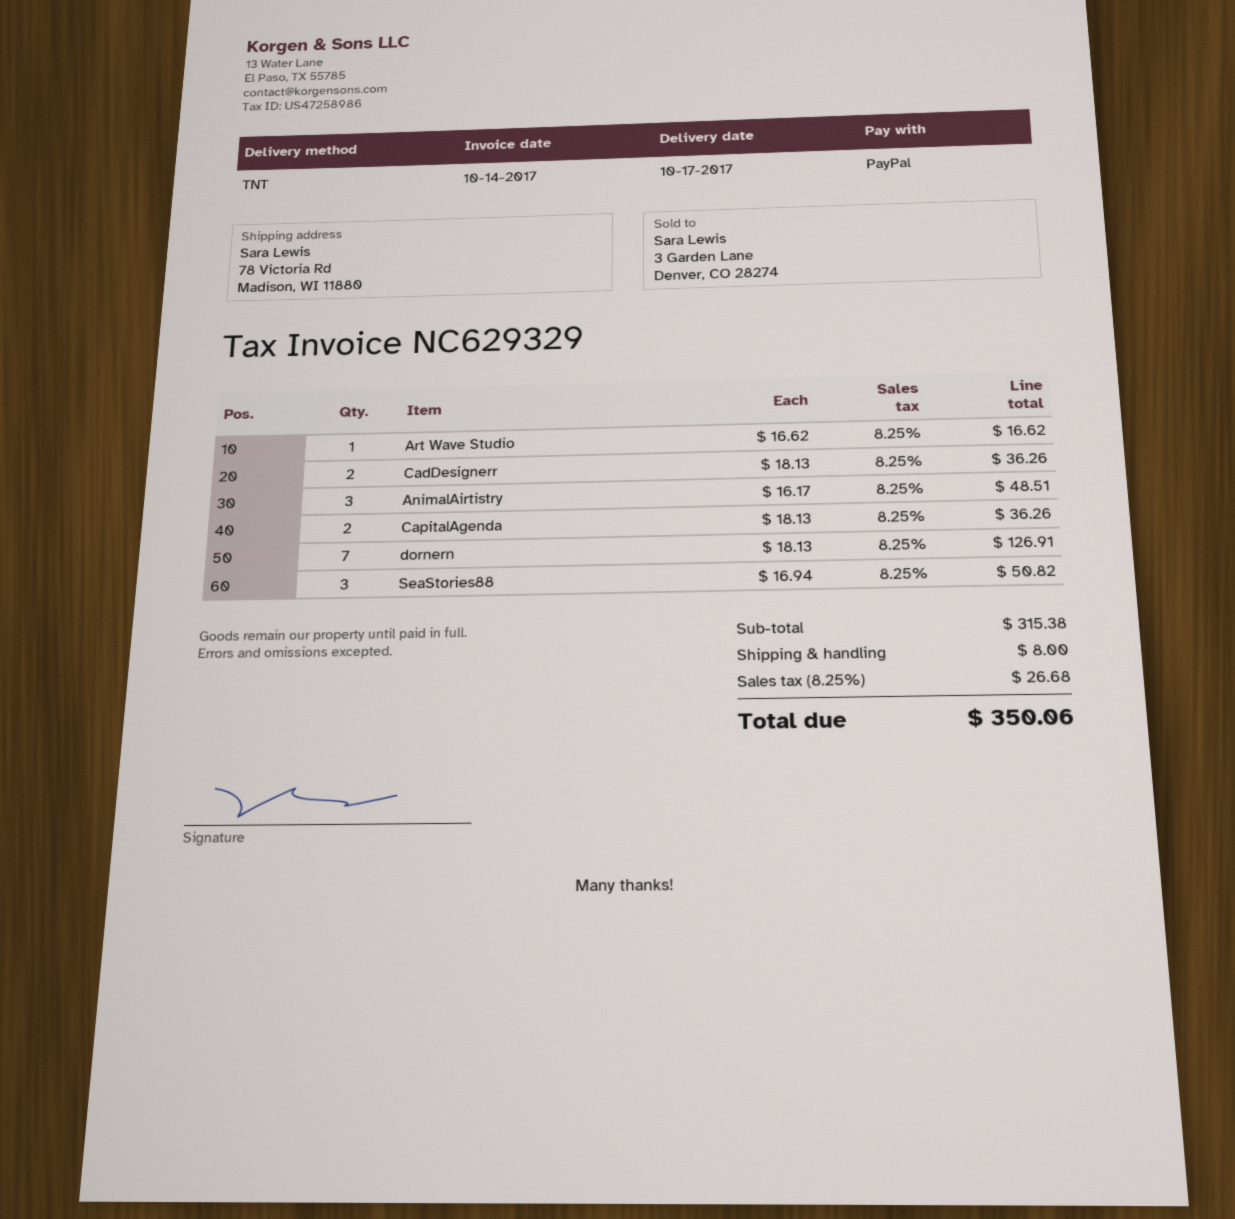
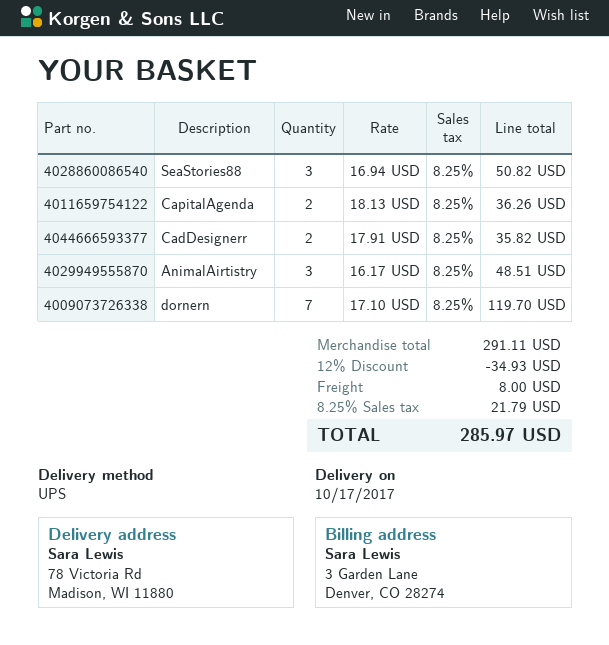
shipping method: TNT -> UPS
Art Wave Studio: 1 x 16.62 = 16.62 -> none
CadDesignerr: 2 x 18.13 = 36.26 -> 2 x 17.91 = 35.82
dornern: 7 x 18.13 = 126.91 -> 7 x 17.10 = 119.70
subtotal: 315.38 -> 291.11
discount: none -> 12% = 34.93
tax: 8.25% = 26.68 -> 8.25% = 21.79
total: 350.06 -> 285.97

